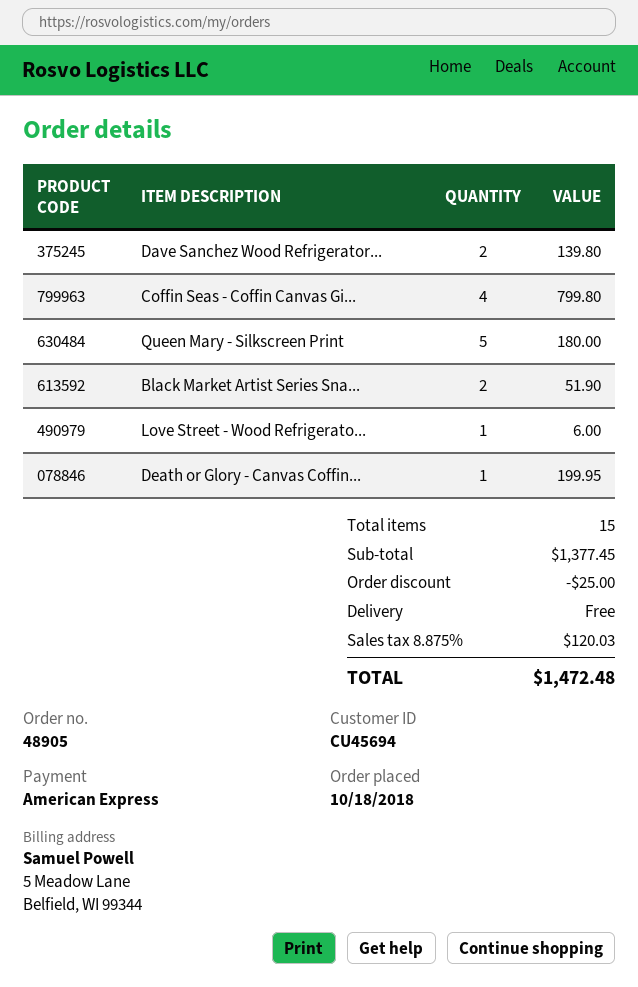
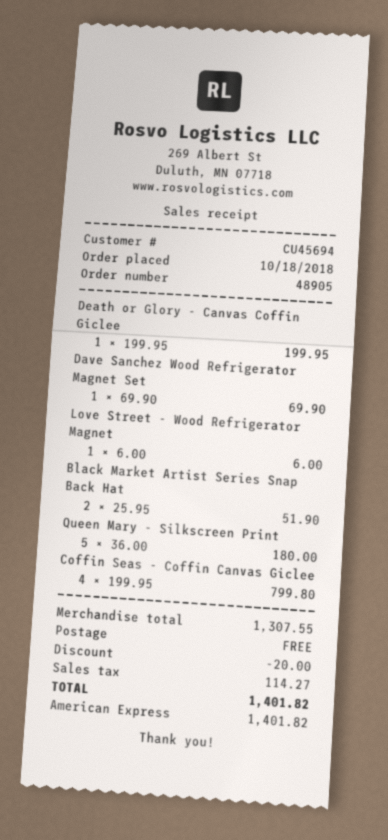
Dave Sanchez Wood Refrigerator...: 2 for 139.80 -> 1 for 69.90
subtotal: 1377.45 -> 1307.55
discount: 25.00 -> 20.00
tax: 120.03 -> 114.27
total: 1472.48 -> 1401.82

